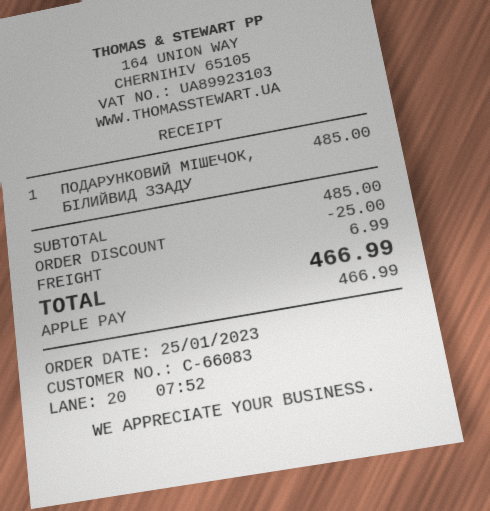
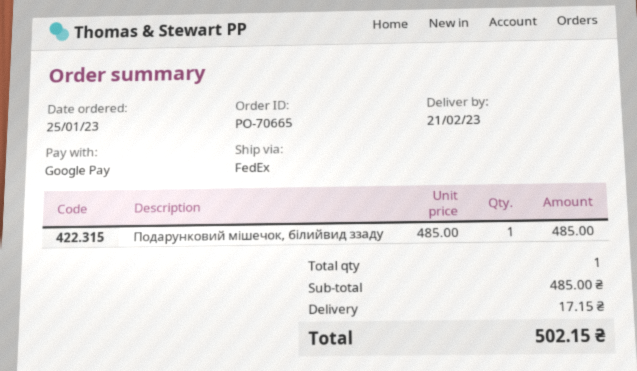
payment method: Apple Pay -> Google Pay
discount: 25.00 -> none
shipping: 6.99 -> 17.15
total: 466.99 -> 502.15

